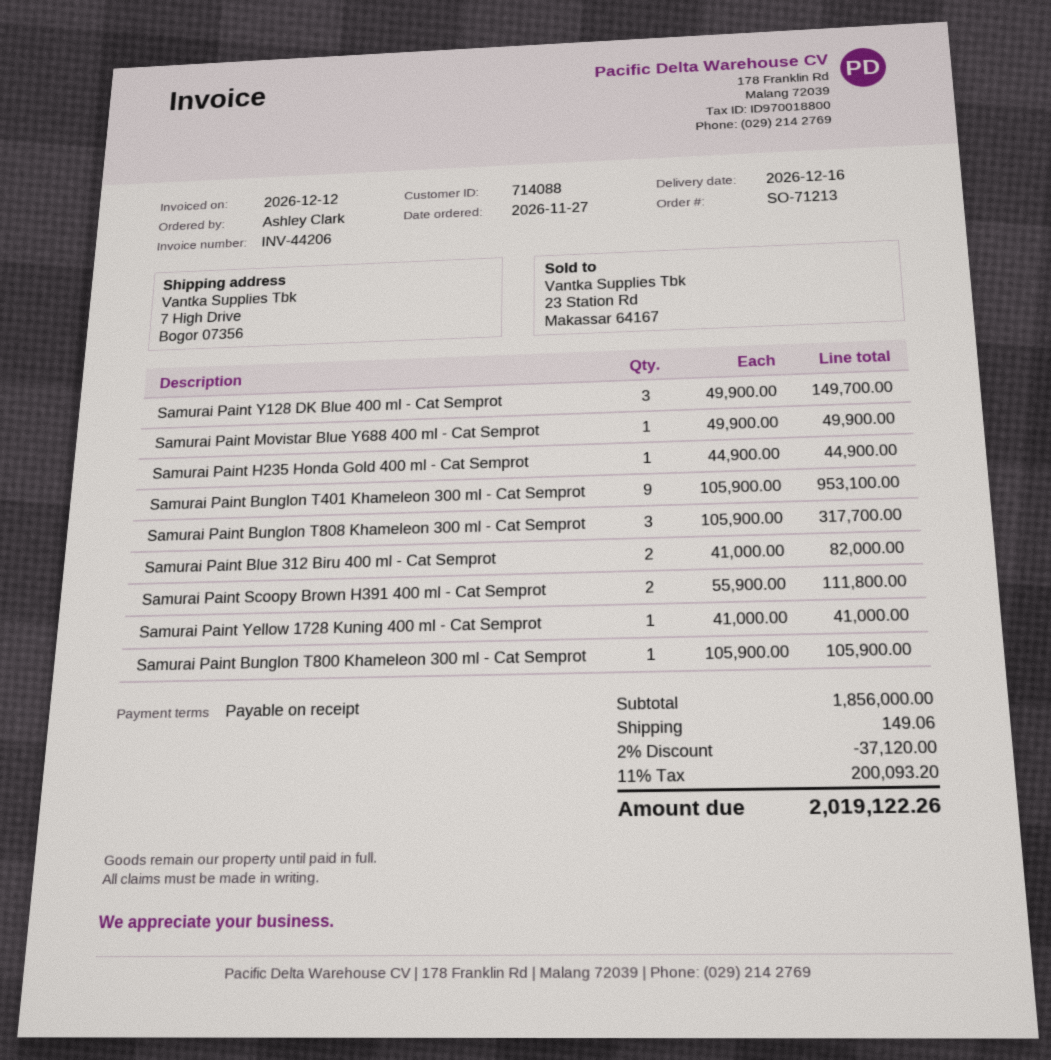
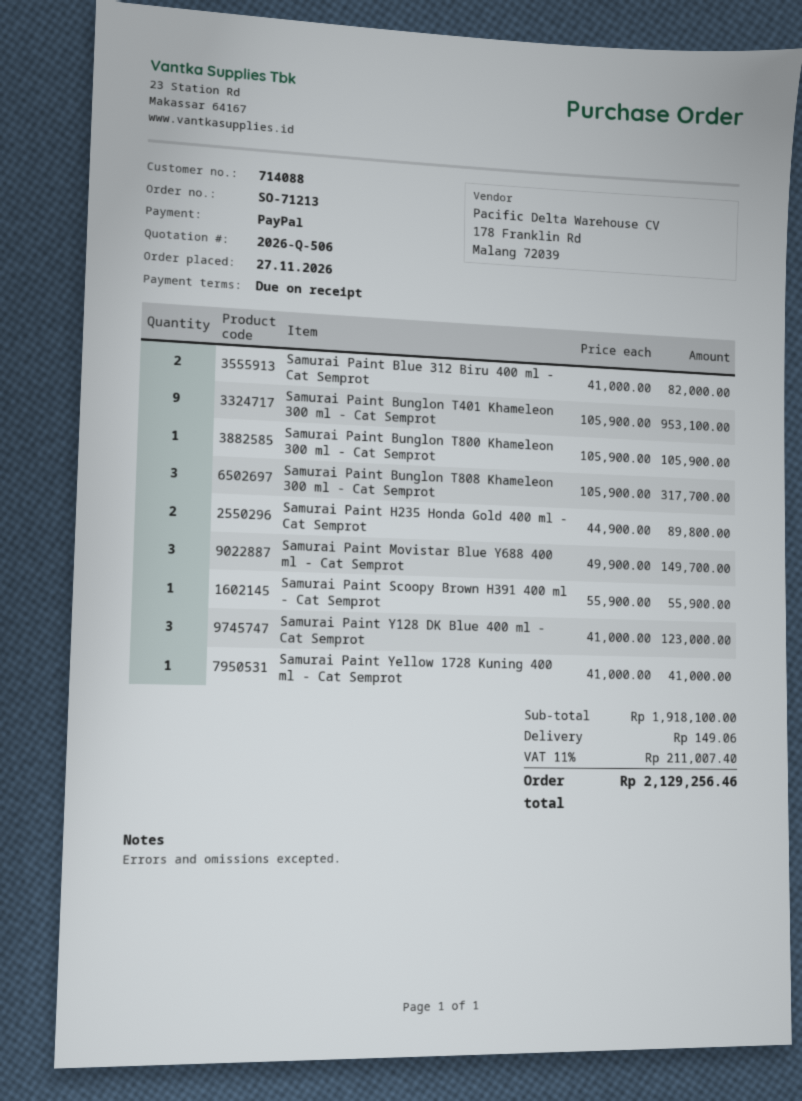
Samurai Paint Y128 DK Blue 400 ml - Cat Semprot: 3 x 49900.00 = 149700.00 -> 3 x 41000.00 = 123000.00
Samurai Paint Movistar Blue Y688 400 ml - Cat Semprot: 1 x 49900.00 = 49900.00 -> 3 x 49900.00 = 149700.00
Samurai Paint H235 Honda Gold 400 ml - Cat Semprot: 1 x 44900.00 = 44900.00 -> 2 x 44900.00 = 89800.00
Samurai Paint Scoopy Brown H391 400 ml - Cat Semprot: 2 x 55900.00 = 111800.00 -> 1 x 55900.00 = 55900.00
subtotal: 1856000.00 -> 1918100.00
discount: 2% = 37120.00 -> none
tax: 11% = 200093.20 -> 11% = 211007.40
total: 2019122.26 -> 2129256.46

